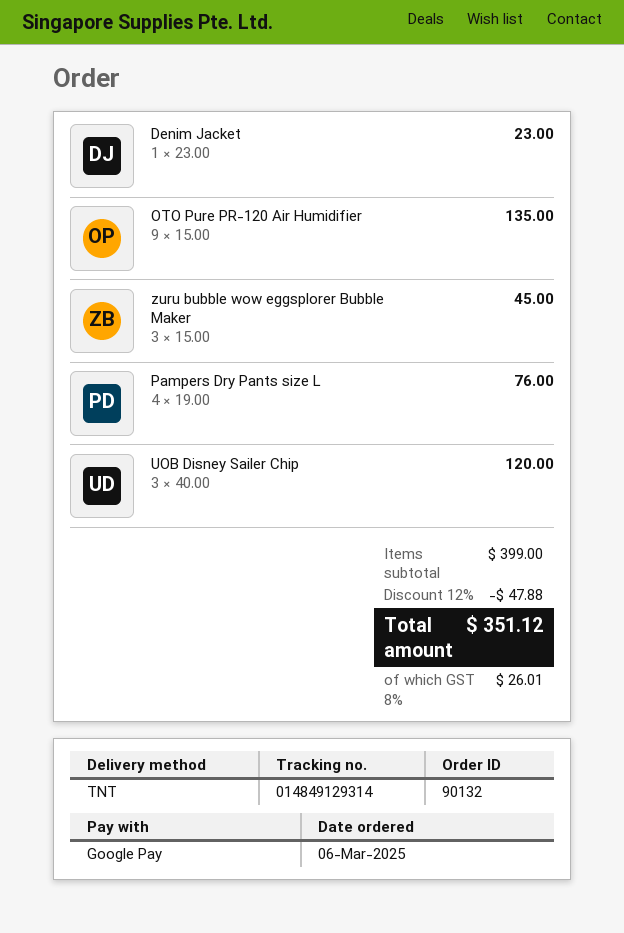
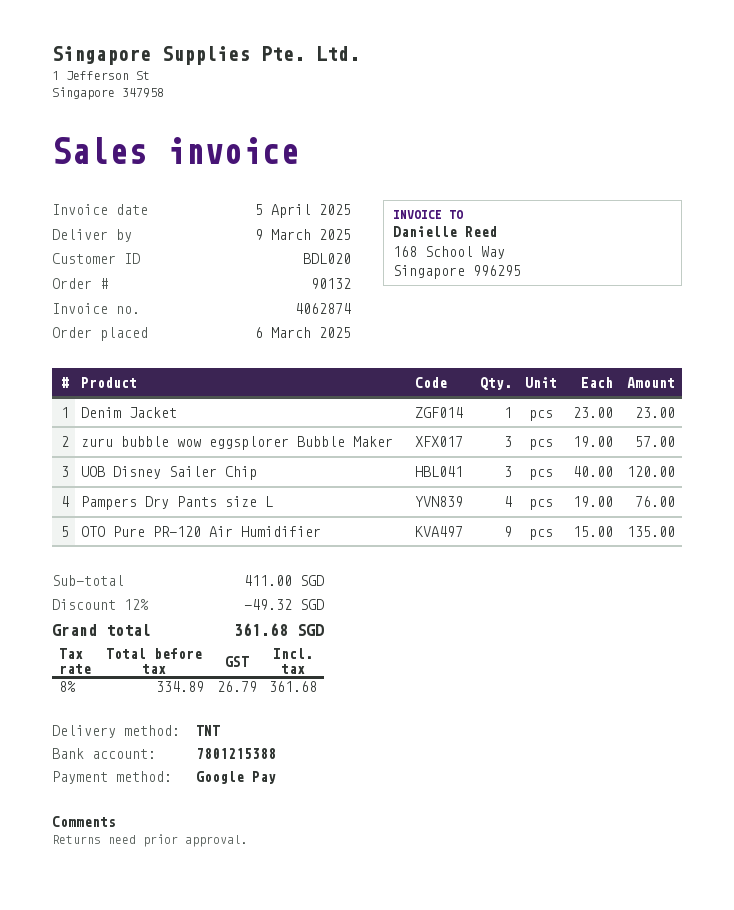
zuru bubble wow eggsplorer Bubble Maker: 3 x 15.00 = 45.00 -> 3 x 19.00 = 57.00
subtotal: 399.00 -> 411.00
discount: 12% = 47.88 -> 12% = 49.32
tax: 8% = 26.01 -> 8% = 26.79
total: 351.12 -> 361.68

